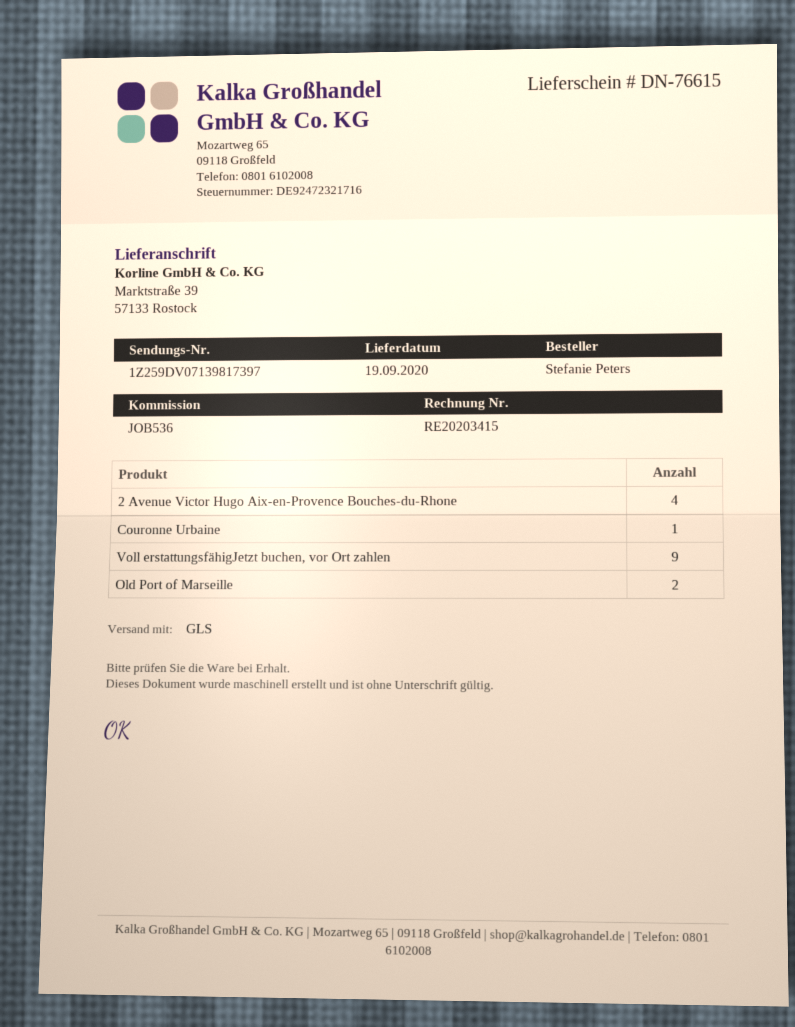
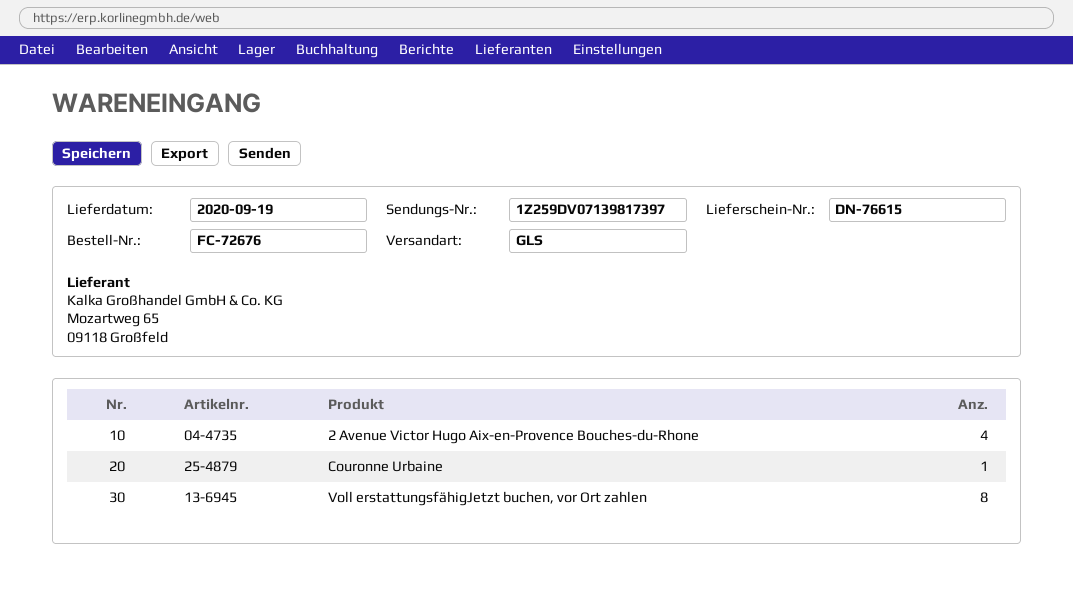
Voll erstattungsfähigJetzt buchen, vor Ort zahlen: 9 -> 8
Old Port of Marseille: 2 -> none

